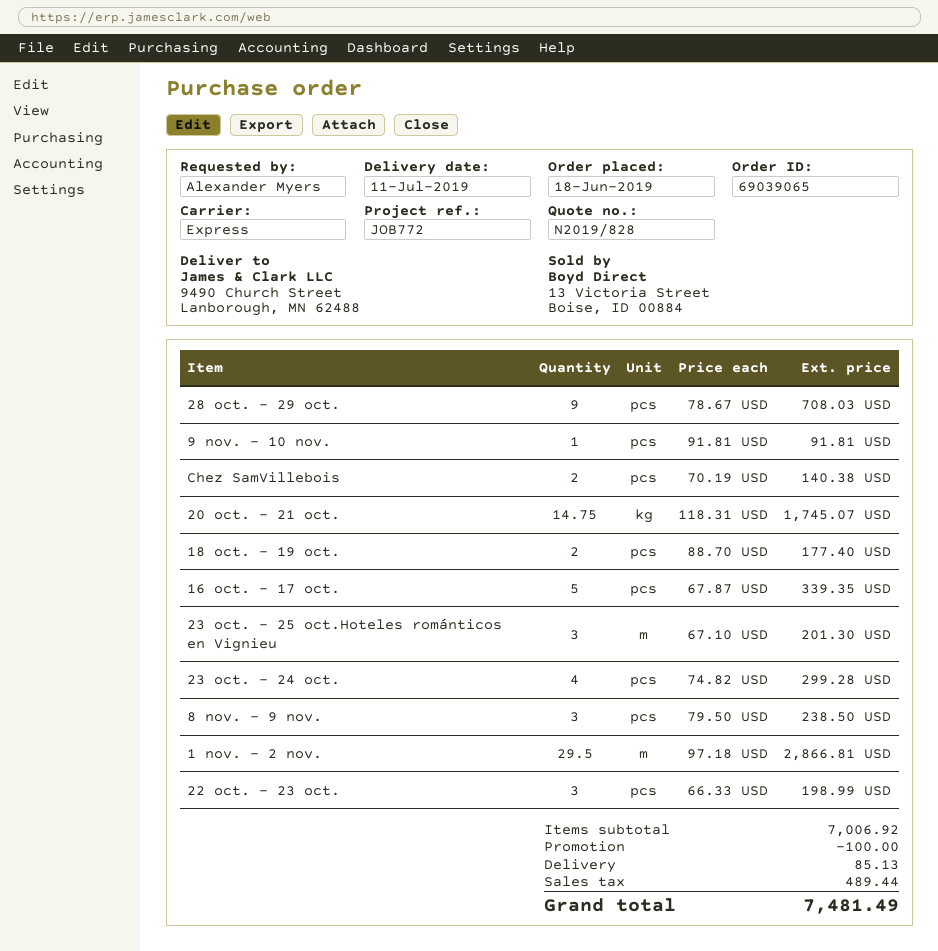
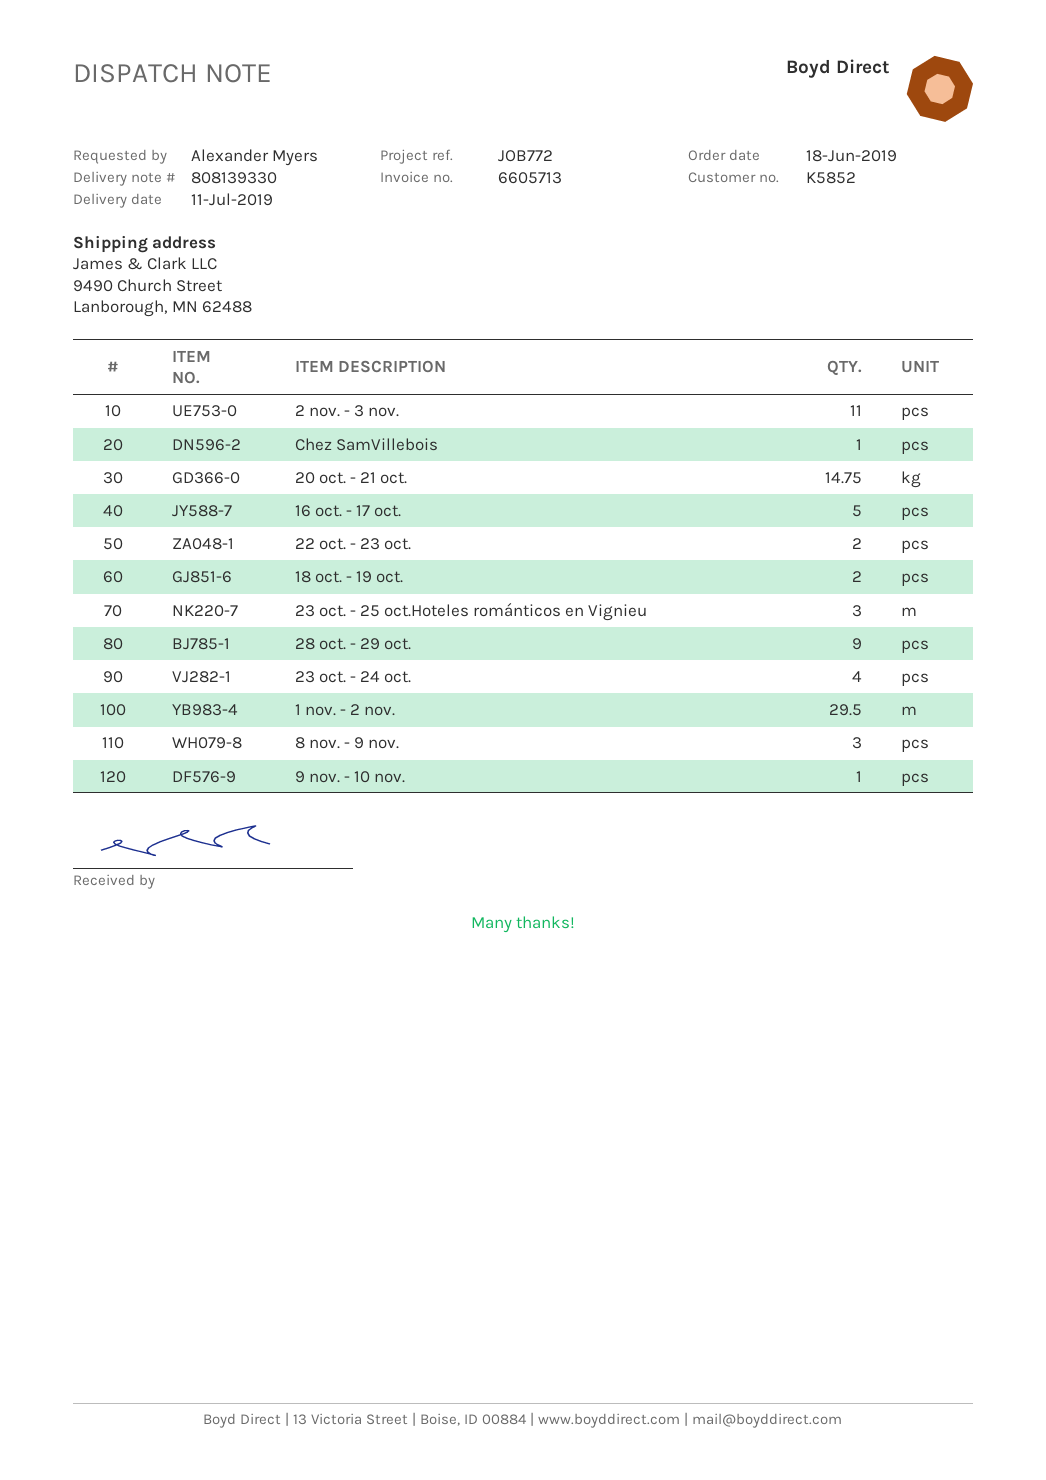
Chez SamVillebois: 2 -> 1
22 oct. - 23 oct.: 3 -> 2
2 nov. - 3 nov.: none -> 11

